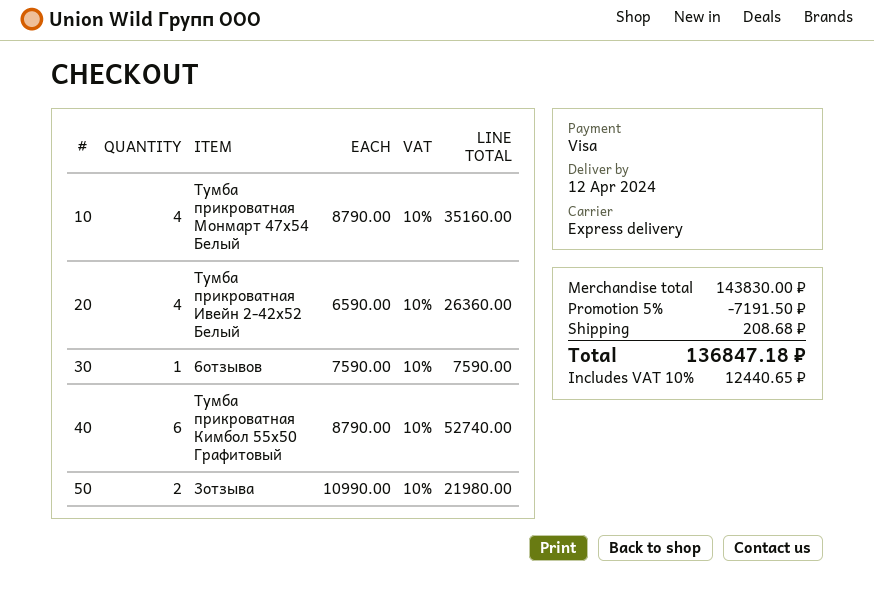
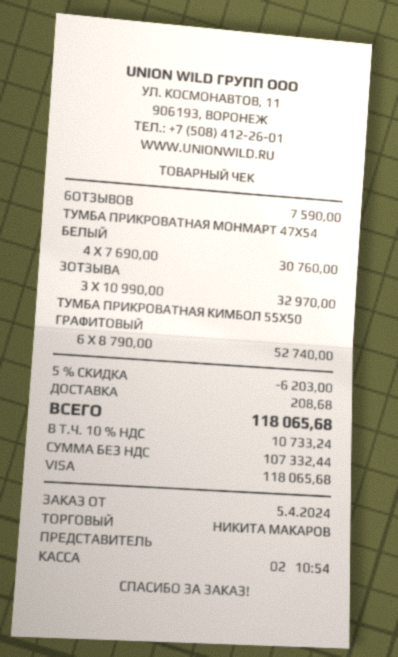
Тумба прикроватная Монмарт 47x54 Белый: 4 x 8790.00 = 35160.00 -> 4 x 7690.00 = 30760.00
Тумба прикроватная Ивейн 2-42x52 Белый: 4 x 6590.00 = 26360.00 -> none
3отзыва: 2 x 10990.00 = 21980.00 -> 3 x 10990.00 = 32970.00
discount: 5% = 7191.50 -> 5% = 6203.00
tax: 10% = 12440.65 -> 10% = 10733.24
total: 136847.18 -> 118065.68

